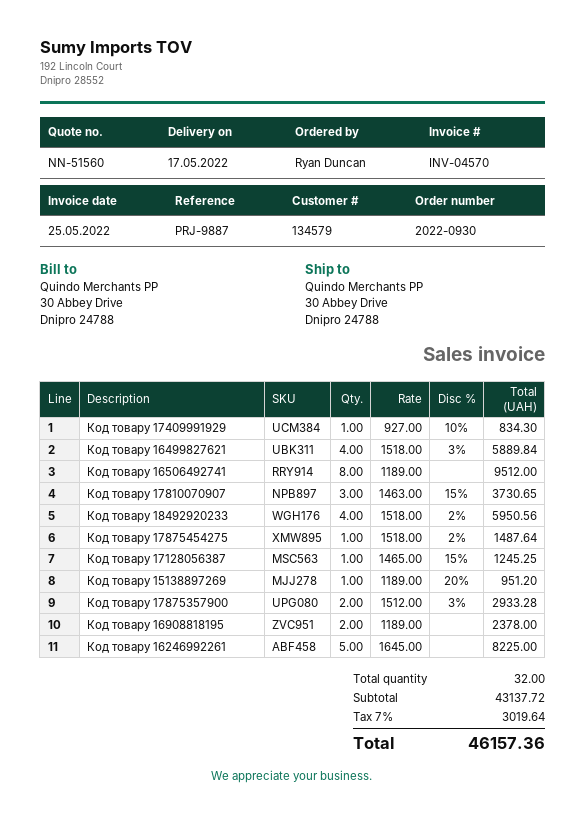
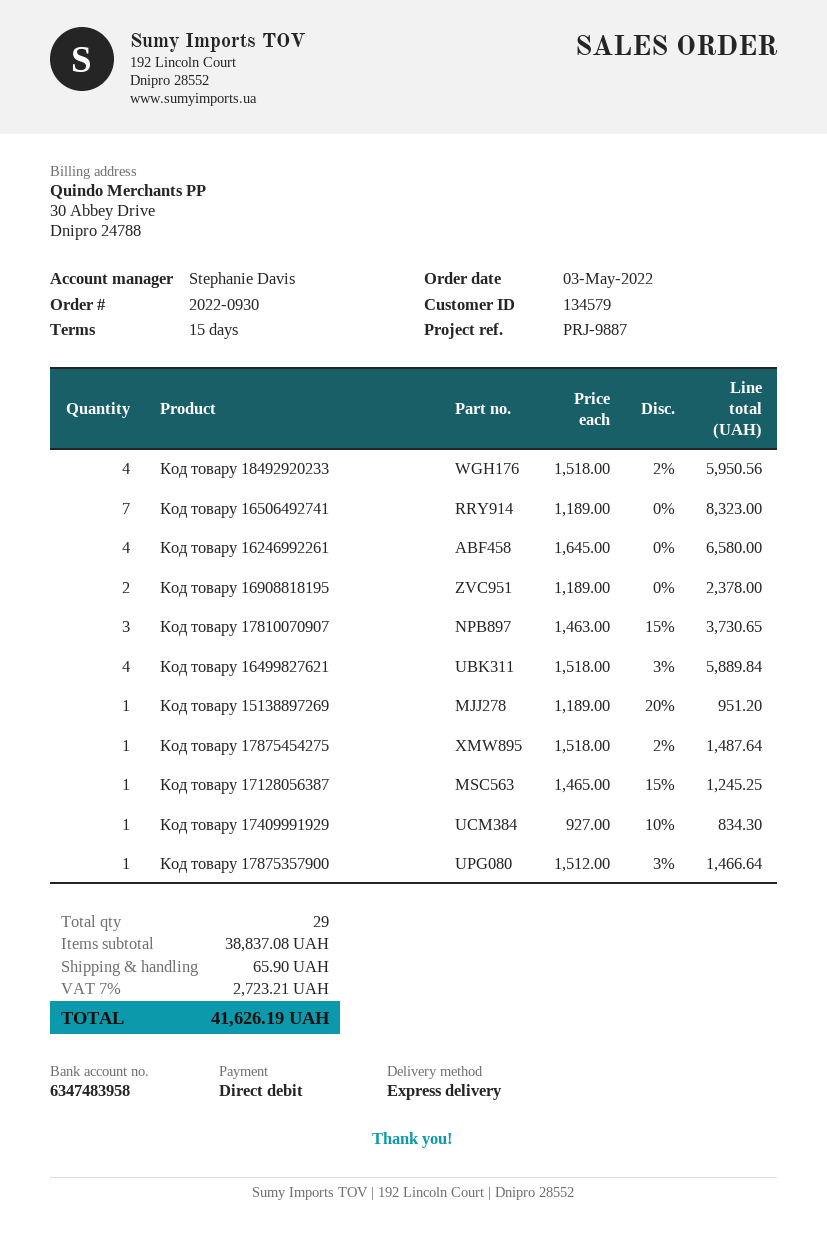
Код товару 16506492741: 8 x 1189.00 = 9512.00 -> 7 x 1189.00 = 8323.00
Код товару 17875357900: 2 x 1512.00 - 3% = 2933.28 -> 1 x 1512.00 - 3% = 1466.64
Код товару 16246992261: 5 x 1645.00 = 8225.00 -> 4 x 1645.00 = 6580.00
total quantity: 32 -> 29
subtotal: 43137.72 -> 38837.08
shipping: none -> 65.90
tax: 7% = 3019.64 -> 7% = 2723.21
total: 46157.36 -> 41626.19

